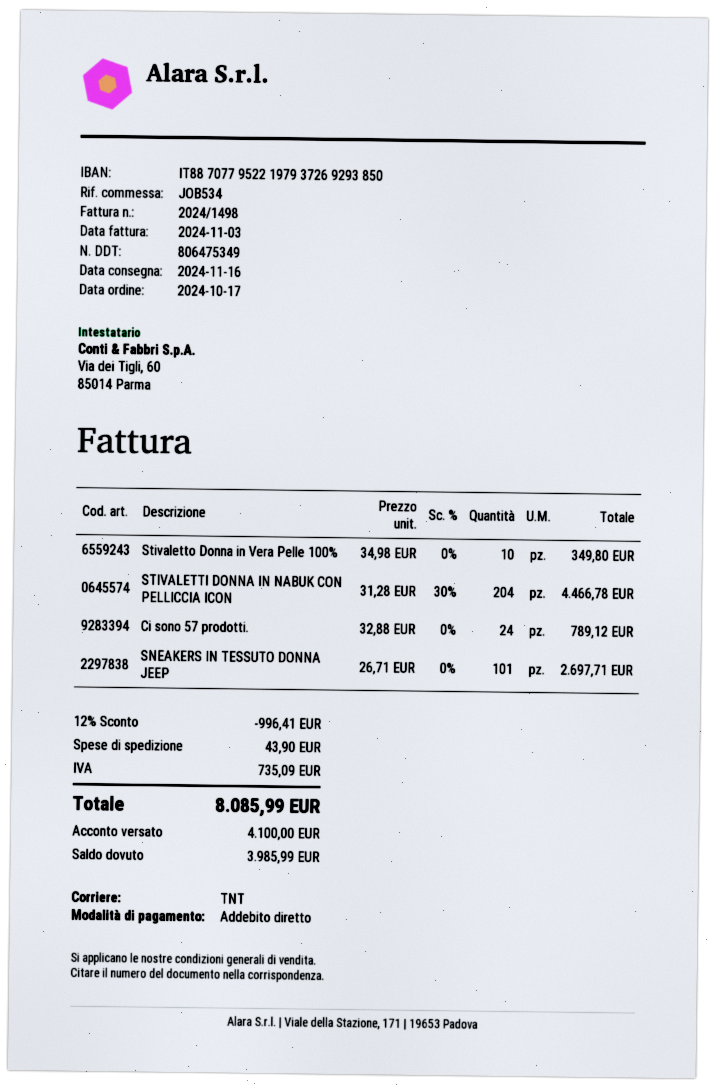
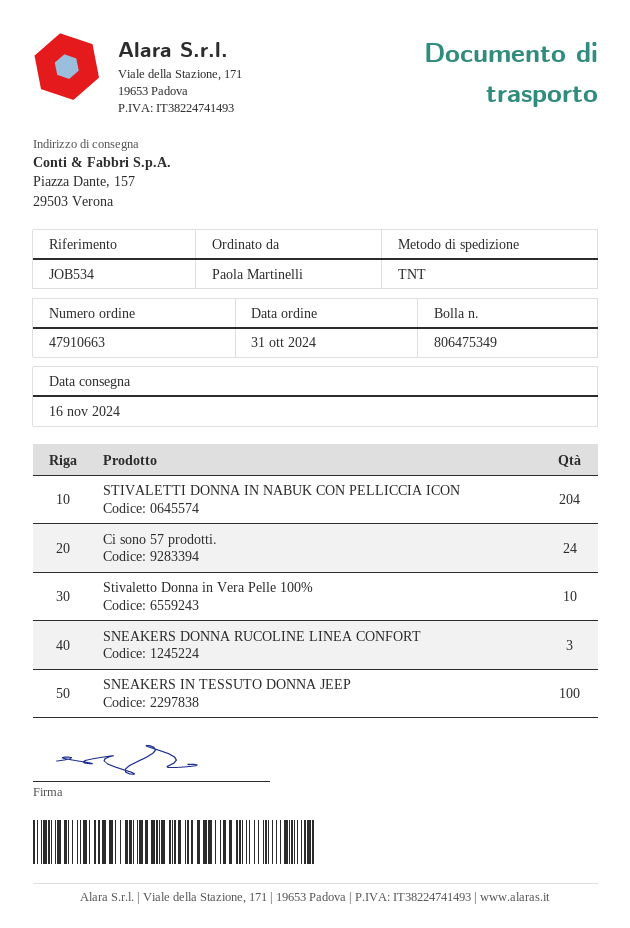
order date: 2024-10-17 -> 2024-10-31
SNEAKERS IN TESSUTO DONNA JEEP: 101 -> 100
SNEAKERS DONNA RUCOLINE LINEA CONFORT: none -> 3

